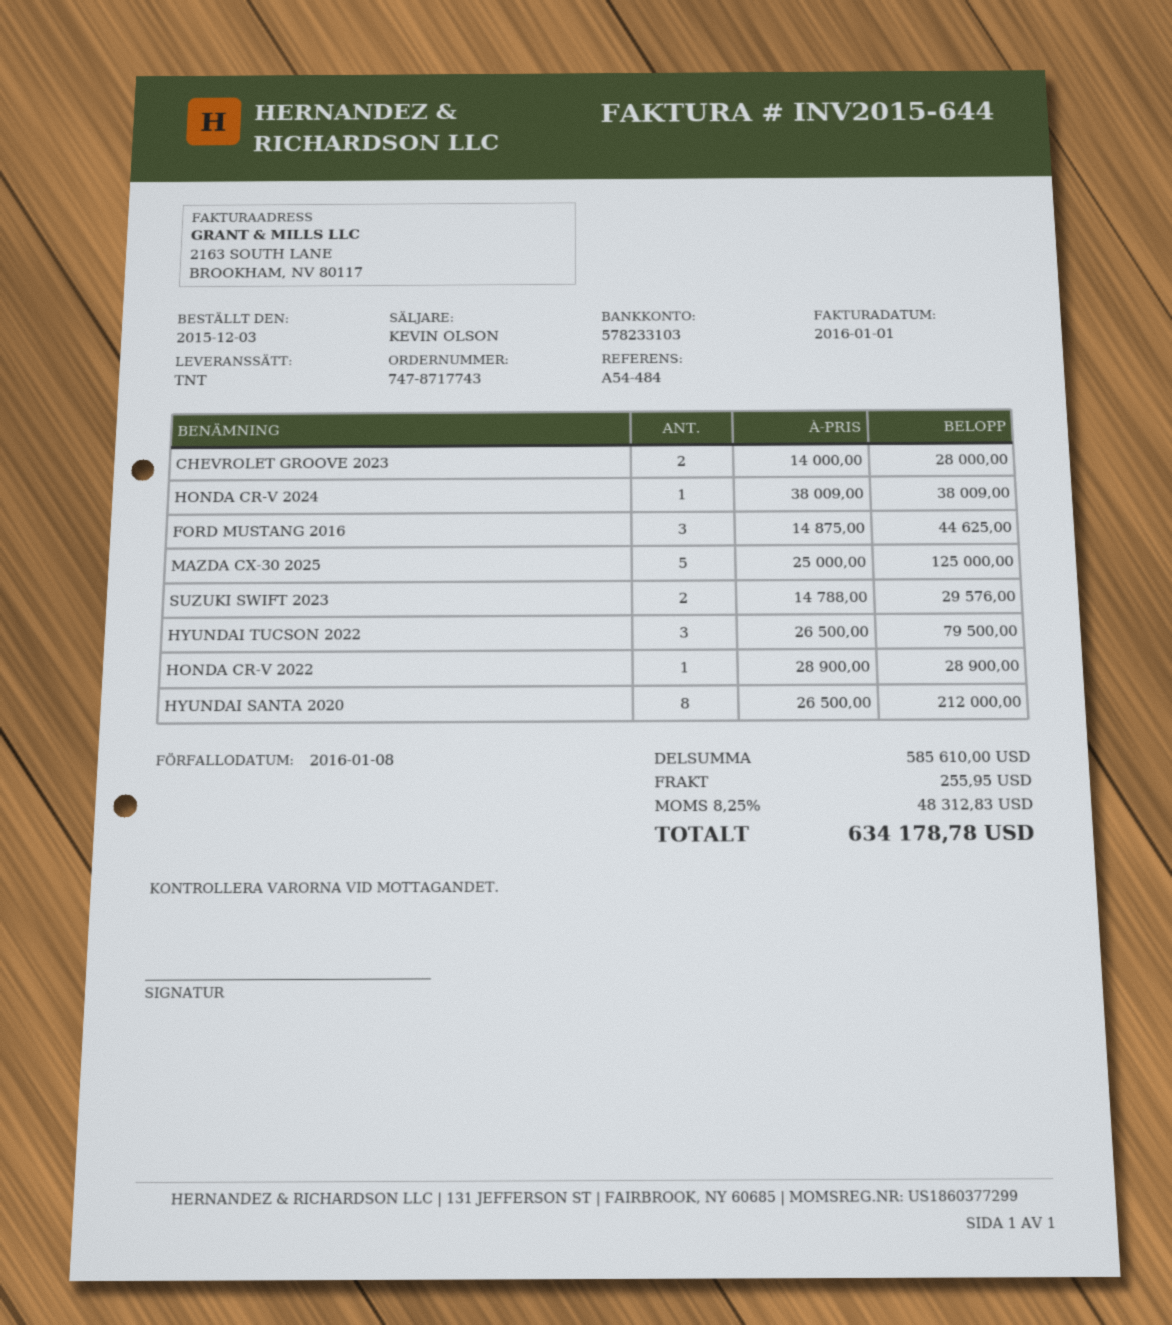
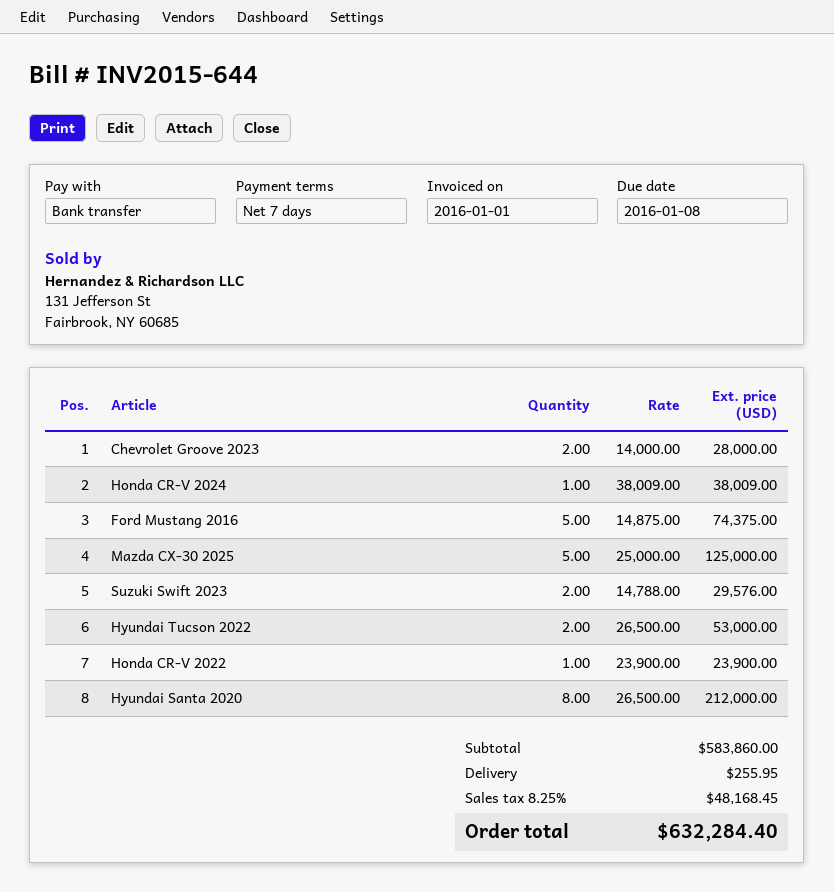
FORD MUSTANG 2016: 3 x 14875.00 = 44625.00 -> 5 x 14875.00 = 74375.00
HYUNDAI TUCSON 2022: 3 x 26500.00 = 79500.00 -> 2 x 26500.00 = 53000.00
HONDA CR-V 2022: 1 x 28900.00 = 28900.00 -> 1 x 23900.00 = 23900.00
subtotal: 585610.00 -> 583860.00
tax: 8.25% = 48312.83 -> 8.25% = 48168.45
total: 634178.78 -> 632284.40

